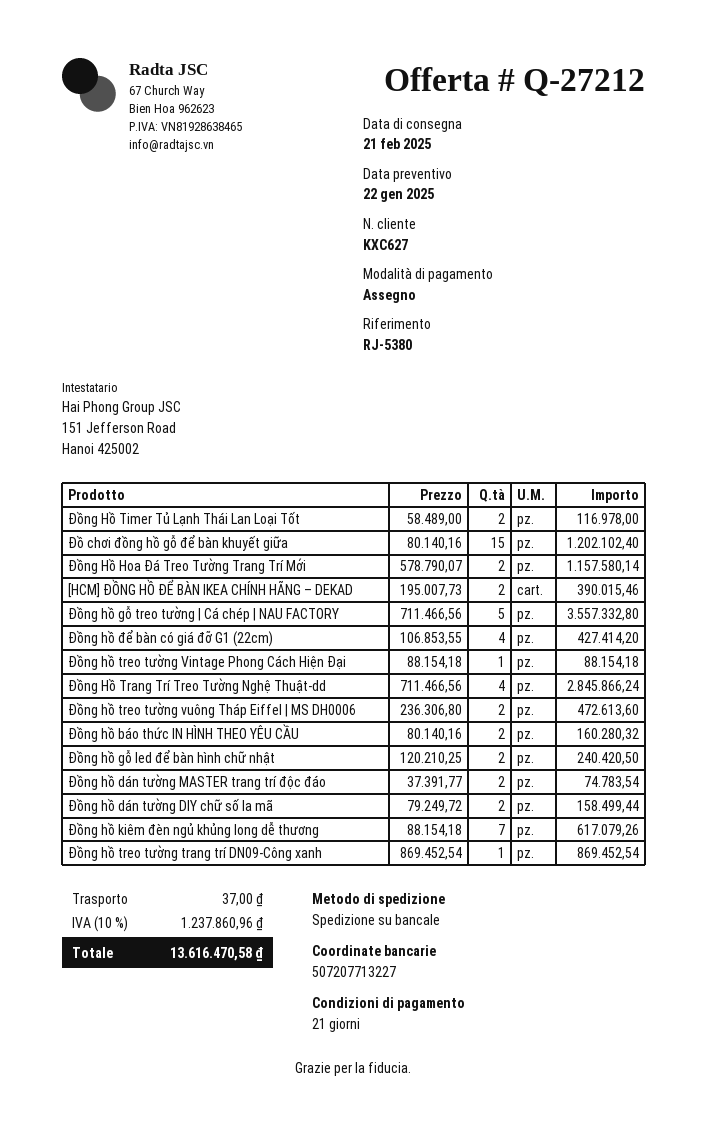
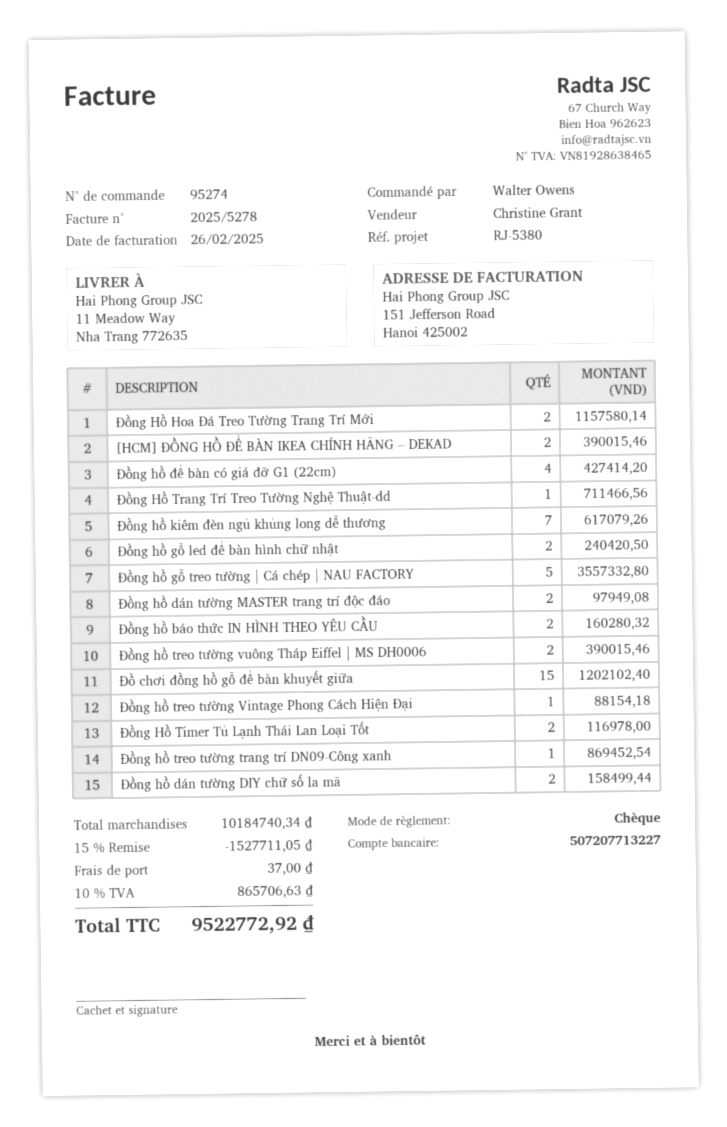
Đồng Hồ Trang Trí Treo Tường Nghệ Thuật-dd: 4 for 2845866.24 -> 1 for 711466.56
Đồng hồ treo tường vuông Tháp Eiffel | MS DH0006: 2 for 472613.60 -> 2 for 390015.46
Đồng hồ dán tường MASTER trang trí độc đáo: 2 for 74783.54 -> 2 for 97949.08
discount: none -> 15% = 1527711.05
tax: 10% = 1237860.96 -> 10% = 865706.63
total: 13616470.58 -> 9522772.92

